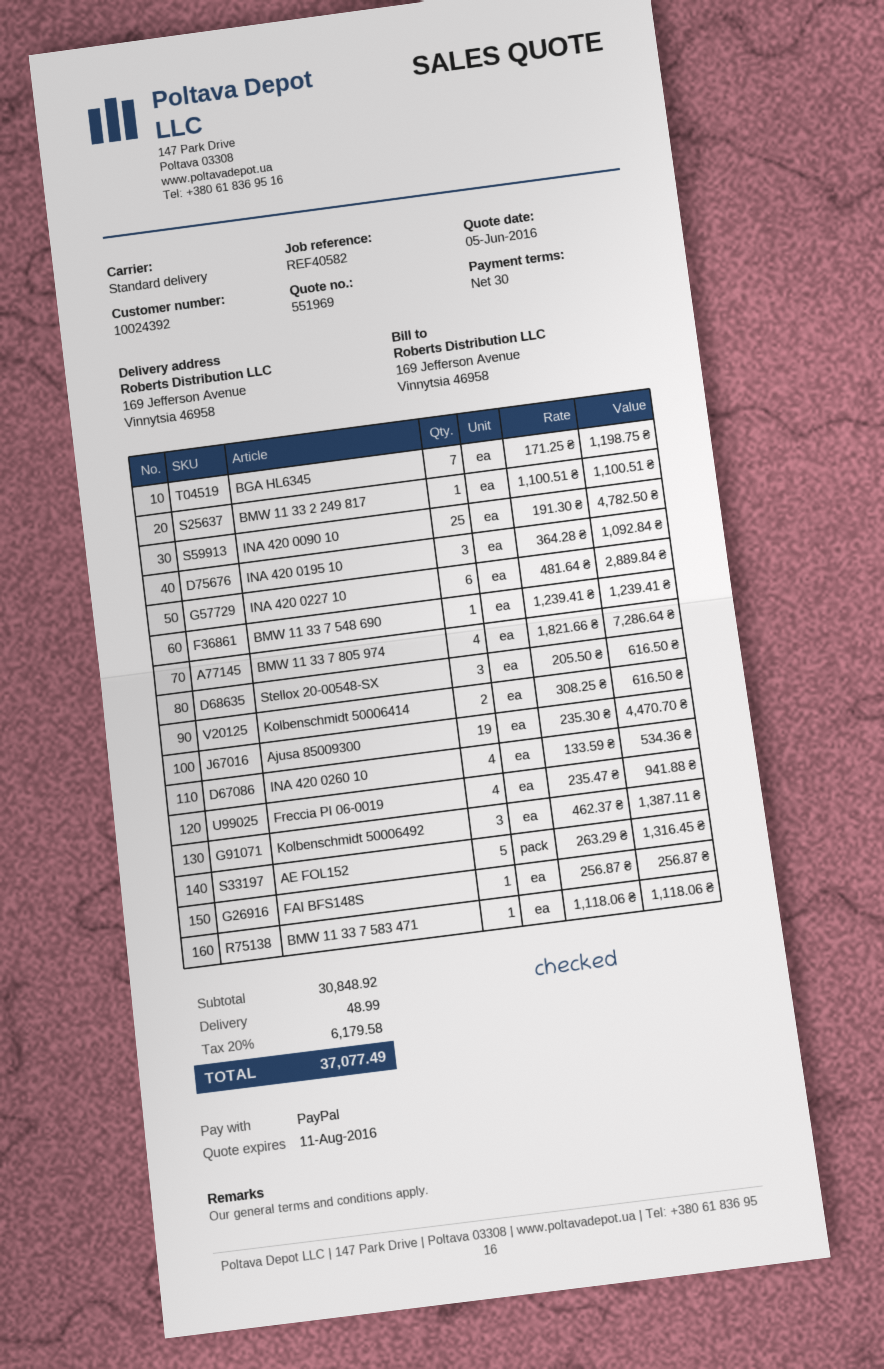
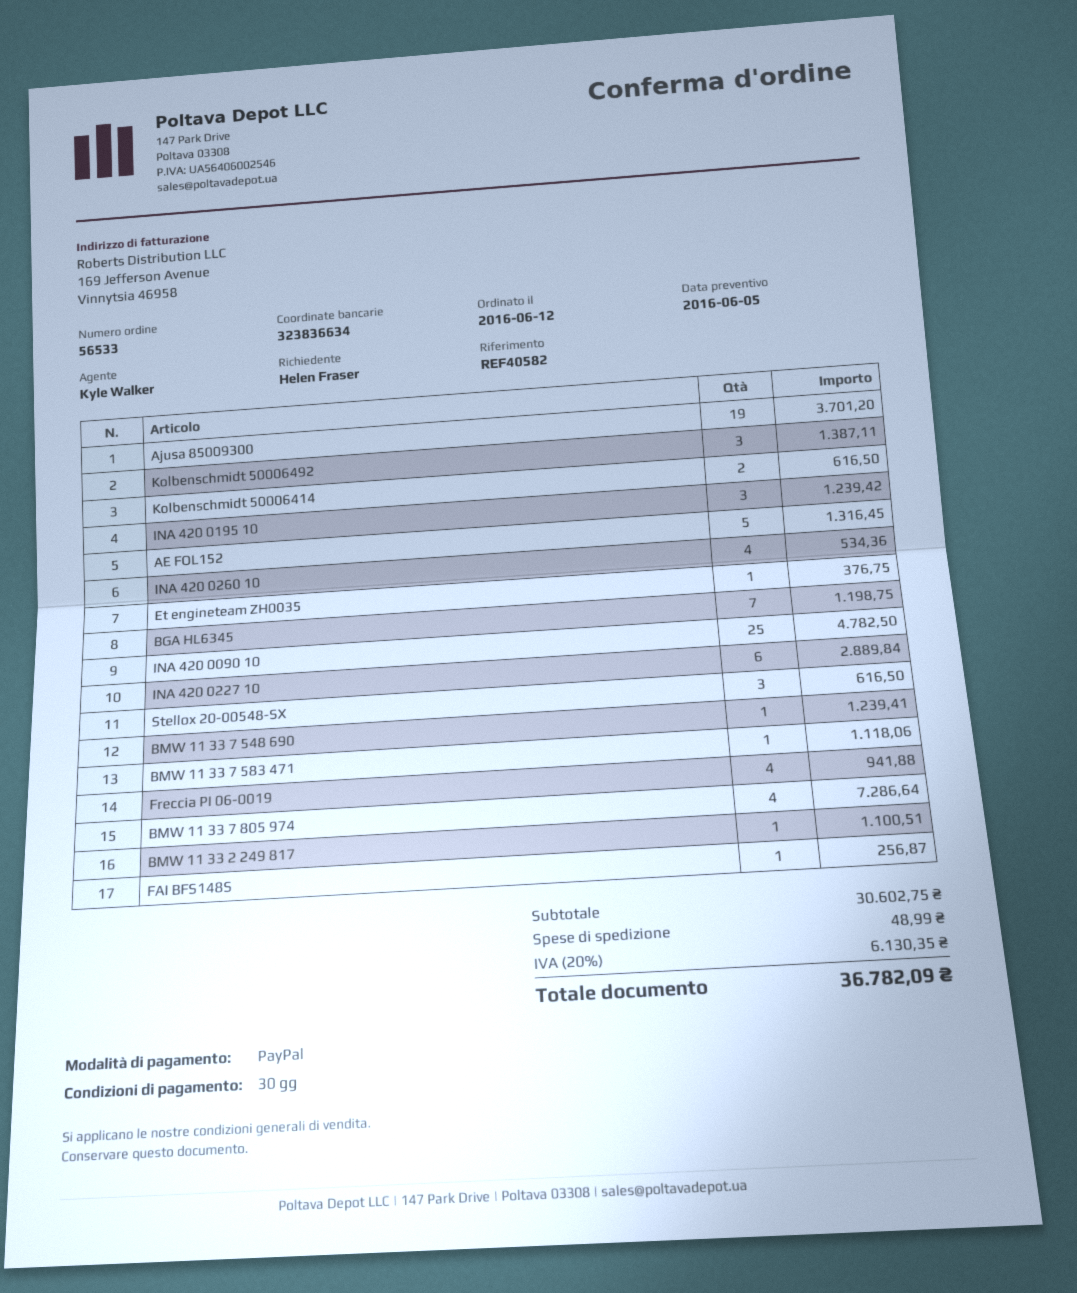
INA 420 0195 10: 3 for 1092.84 -> 3 for 1239.42
Ajusa 85009300: 19 for 4470.70 -> 19 for 3701.20
Et engineteam ZH0035: none -> 1 for 376.75
subtotal: 30848.92 -> 30602.75
tax: 20% = 6179.58 -> 20% = 6130.35
total: 37077.49 -> 36782.09

